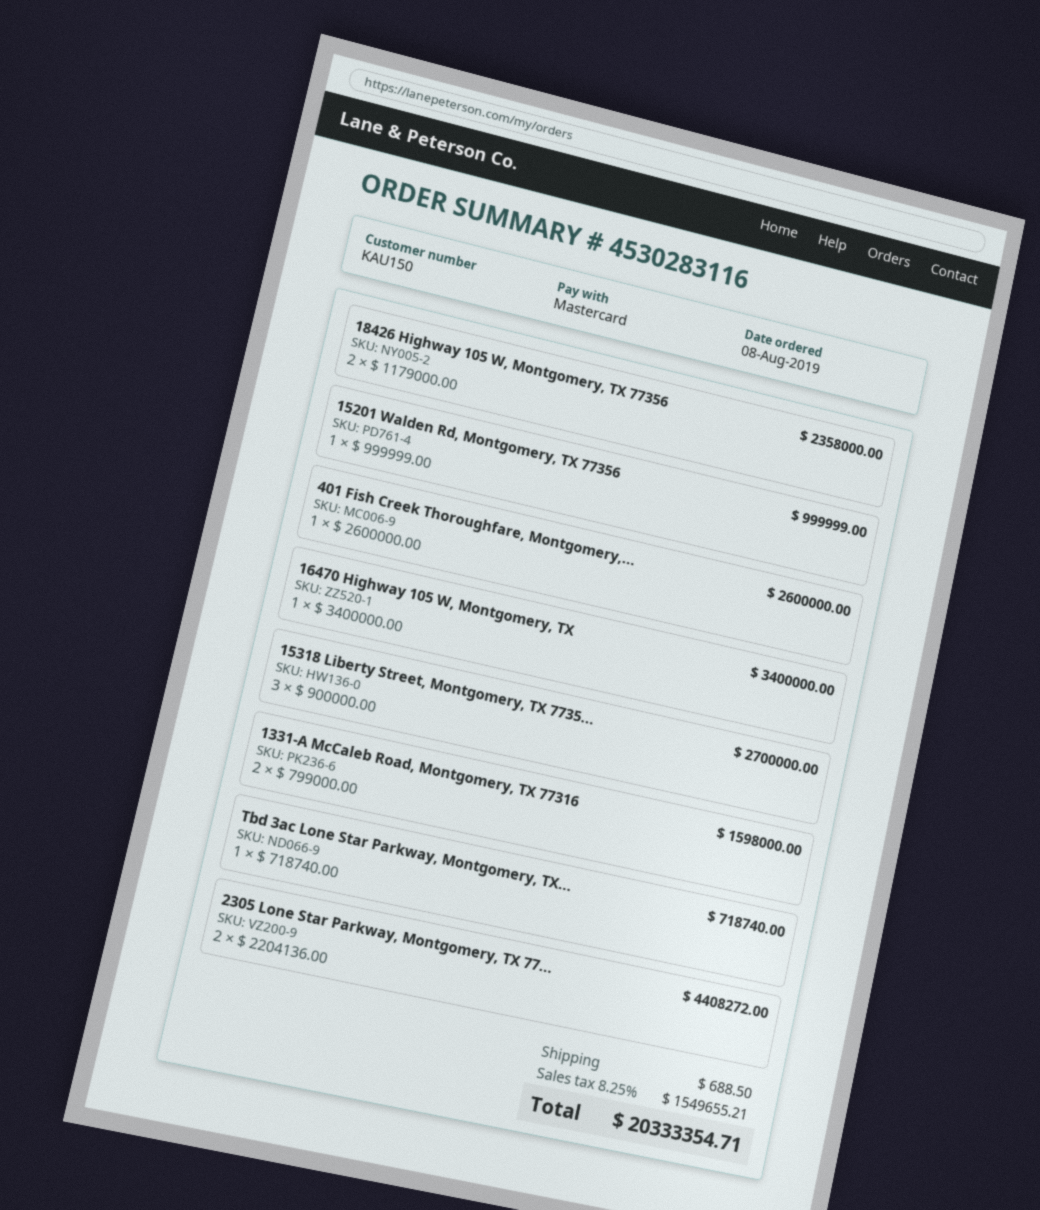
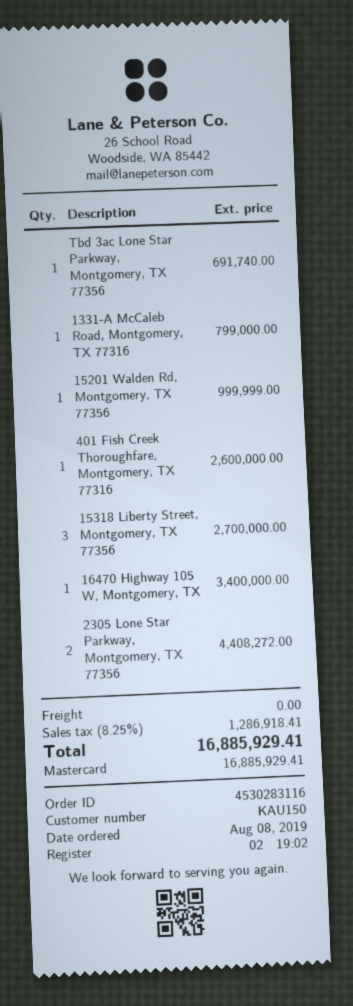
18426 Highway 105 W, Montgomery, TX 77356: 2 for 2358000.00 -> none
1331-A McCaleb Road, Montgomery, TX 77316: 2 for 1598000.00 -> 1 for 799000.00
Tbd 3ac Lone Star Parkway, Montgomery, TX...: 1 for 718740.00 -> 1 for 691740.00
shipping: 688.50 -> 0.00
tax: 8.25% = 1549655.21 -> 8.25% = 1286918.41
total: 20333354.71 -> 16885929.41

